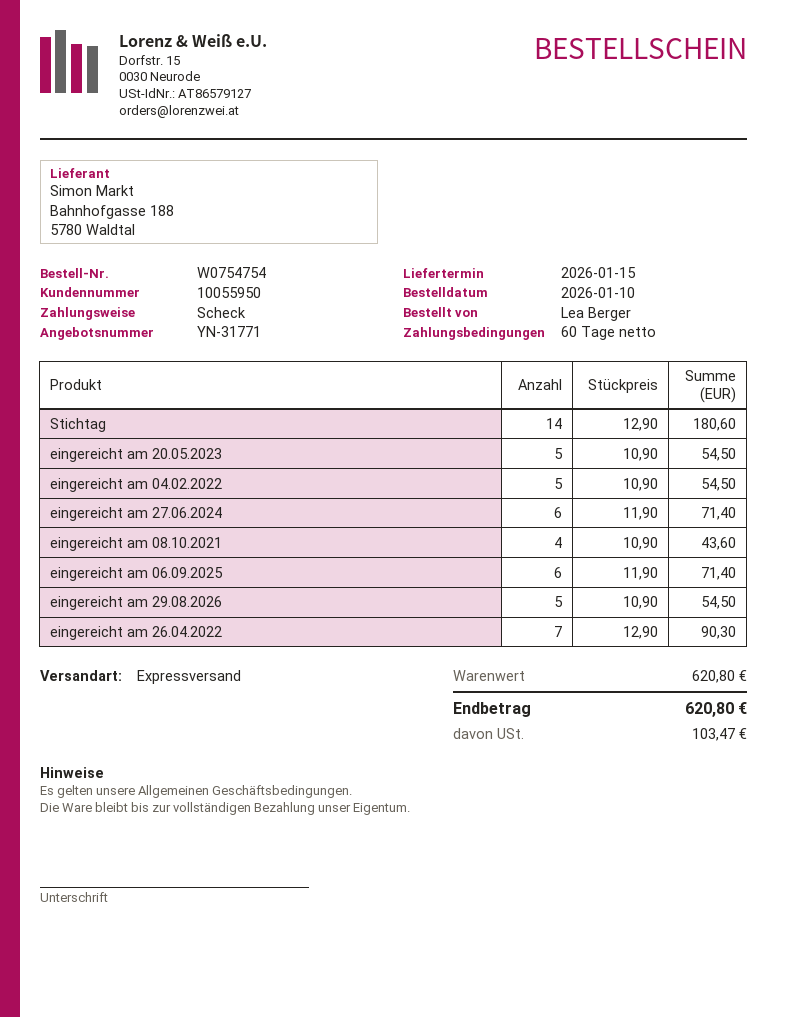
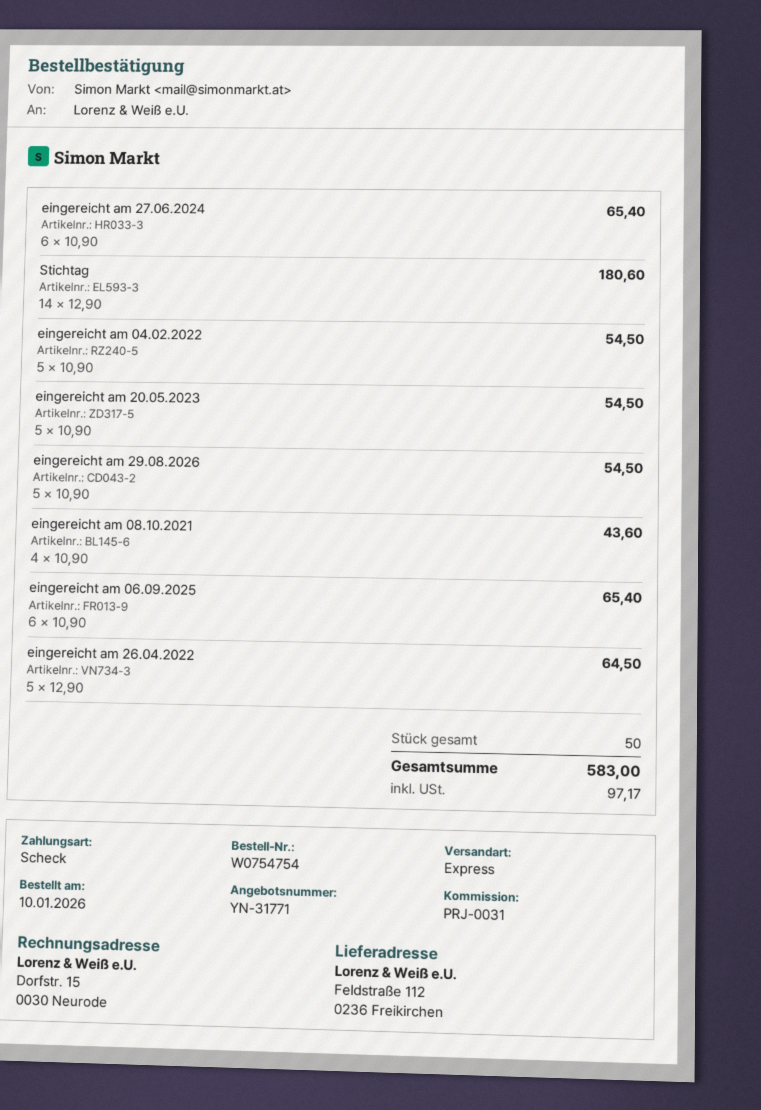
eingereicht am 27.06.2024: 6 x 11.90 = 71.40 -> 6 x 10.90 = 65.40
eingereicht am 06.09.2025: 6 x 11.90 = 71.40 -> 6 x 10.90 = 65.40
eingereicht am 26.04.2022: 7 x 12.90 = 90.30 -> 5 x 12.90 = 64.50
tax: 103.47 -> 97.17
total: 620.80 -> 583.00

